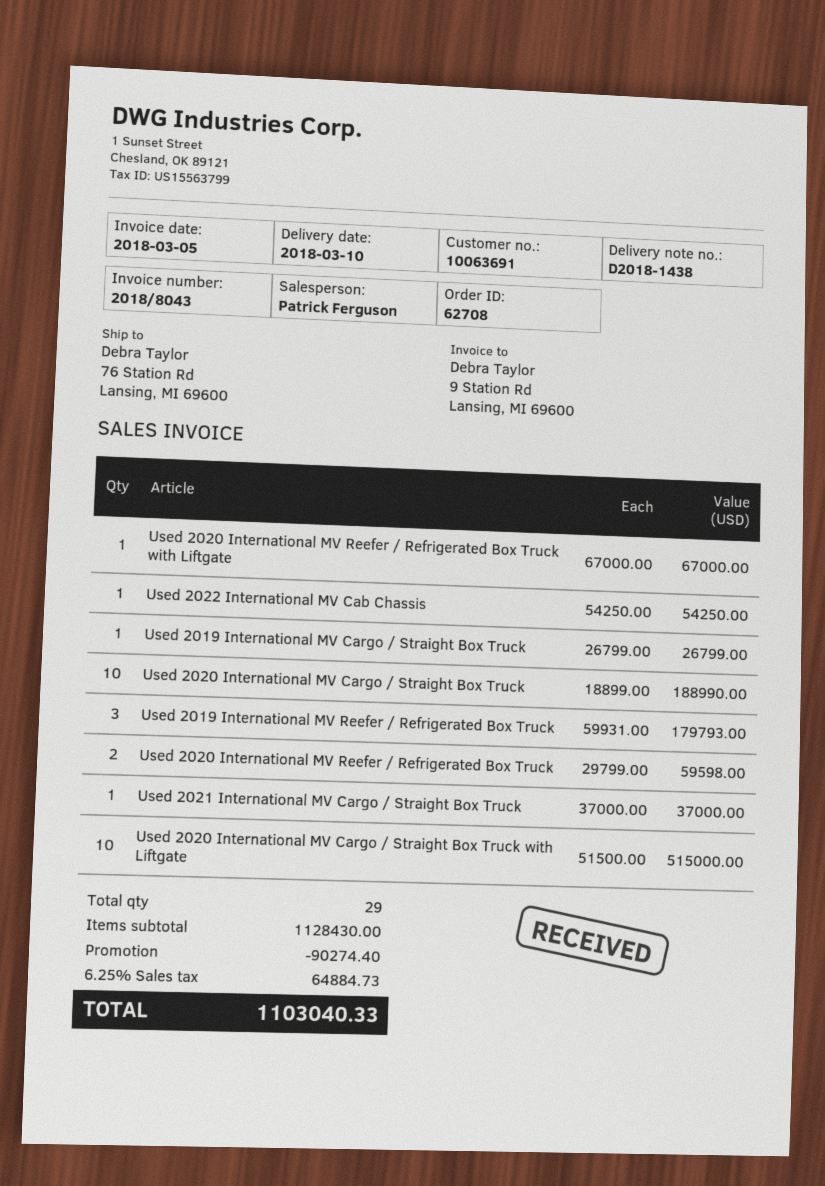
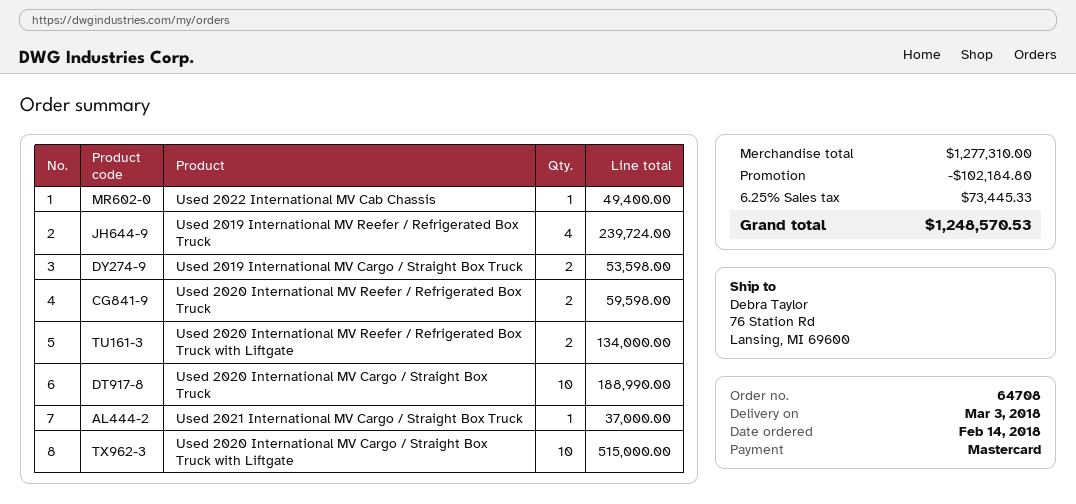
order number: 62708 -> 64708
delivery date: 2018-03-10 -> 2018-03-03
Used 2020 International MV Reefer / Refrigerated Box Truck with Liftgate: 1 for 67000.00 -> 2 for 134000.00
Used 2022 International MV Cab Chassis: 1 for 54250.00 -> 1 for 49400.00
Used 2019 International MV Cargo / Straight Box Truck: 1 for 26799.00 -> 2 for 53598.00
Used 2019 International MV Reefer / Refrigerated Box Truck: 3 for 179793.00 -> 4 for 239724.00
subtotal: 1128430.00 -> 1277310.00
discount: 90274.40 -> 102184.80
tax: 6.25% = 64884.73 -> 6.25% = 73445.33
total: 1103040.33 -> 1248570.53

